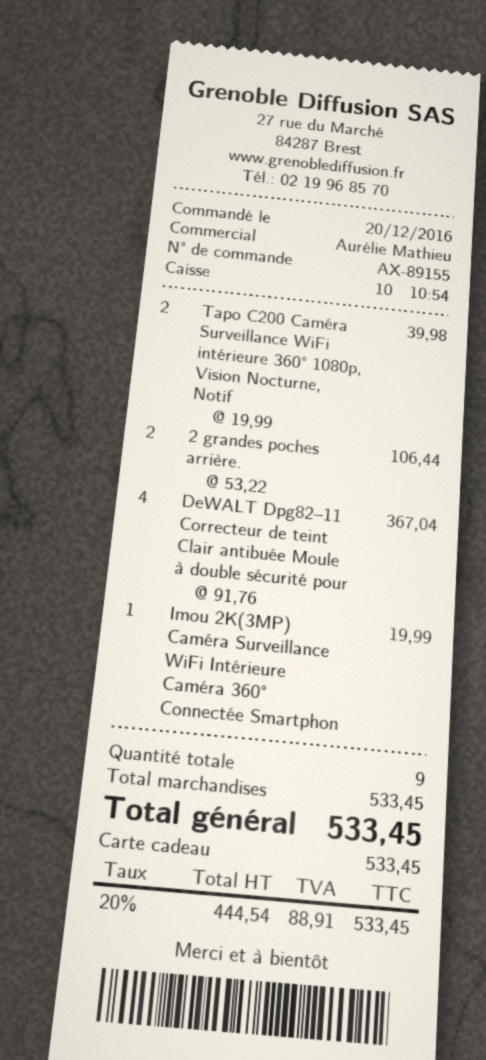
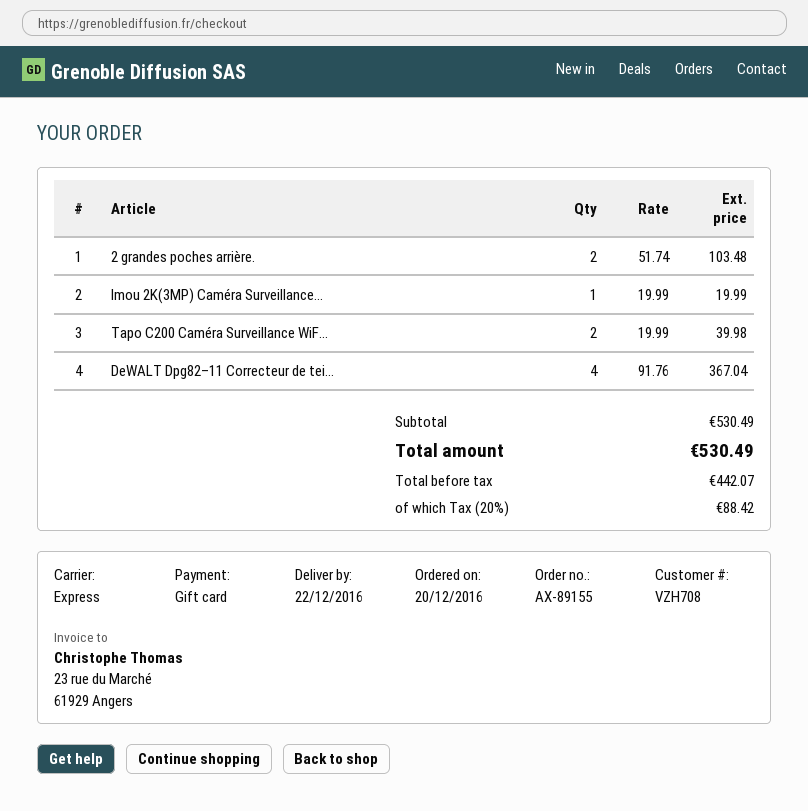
2 grandes poches arrière.: 2 x 53.22 = 106.44 -> 2 x 51.74 = 103.48
subtotal: 533.45 -> 530.49
net: 444.54 -> 442.07
tax: 20% = 88.91 -> 20% = 88.42
total: 533.45 -> 530.49

